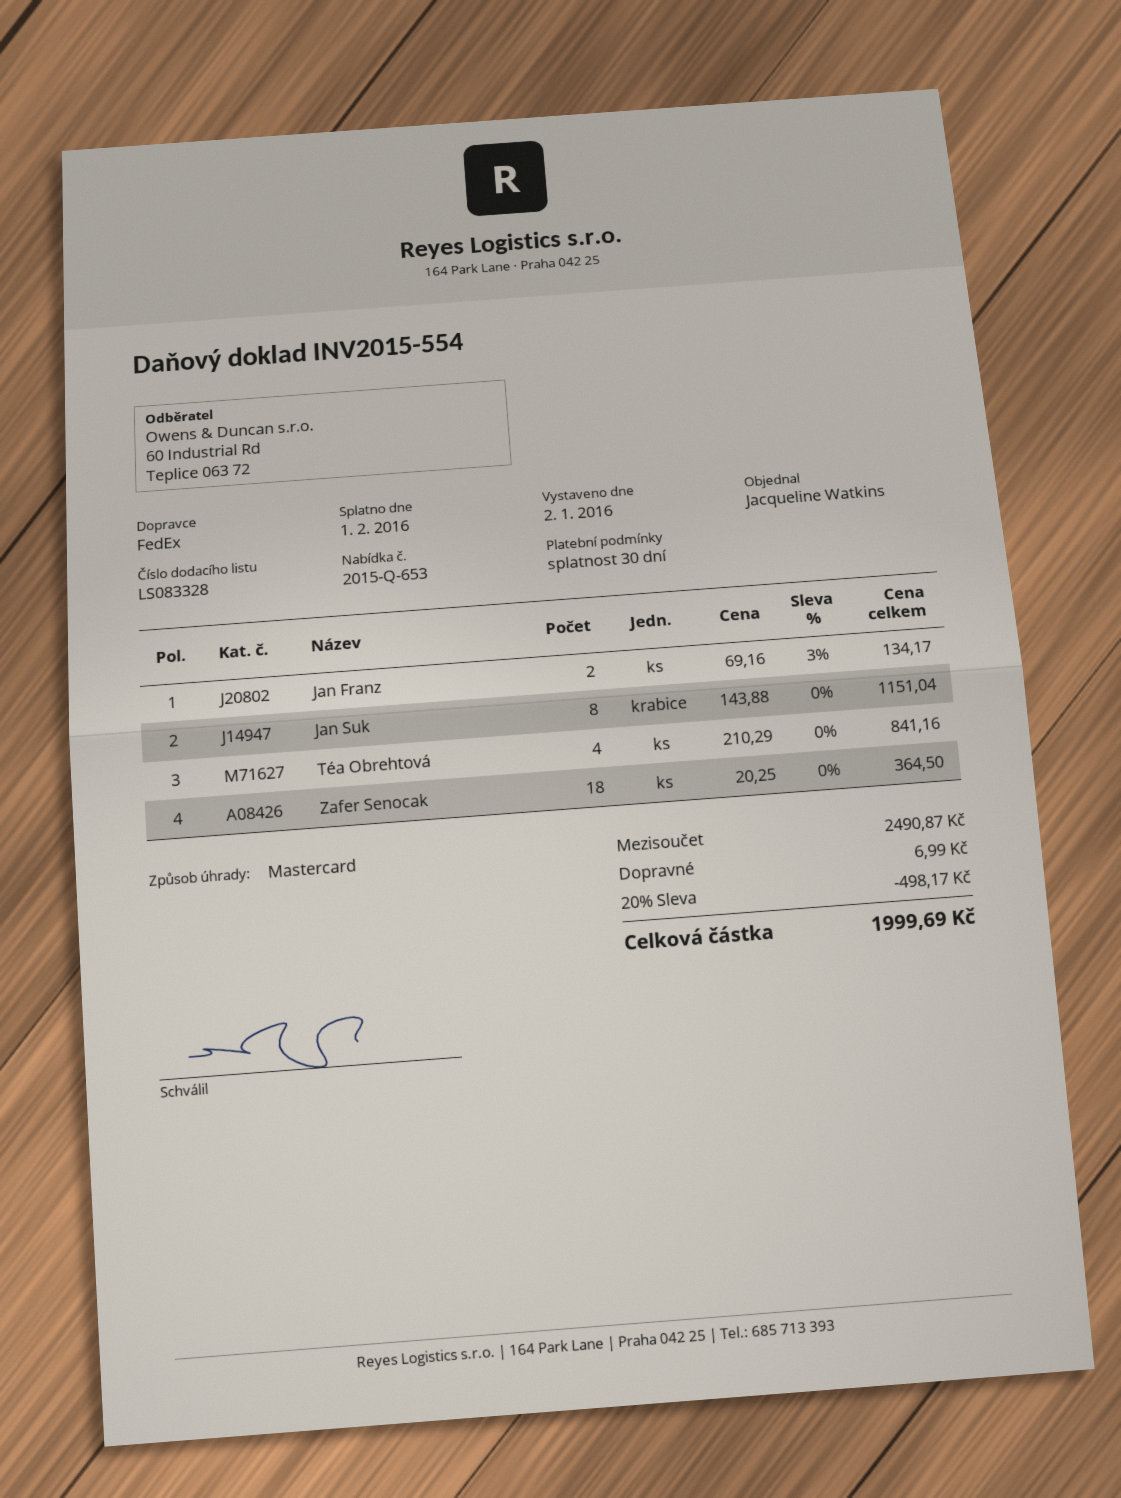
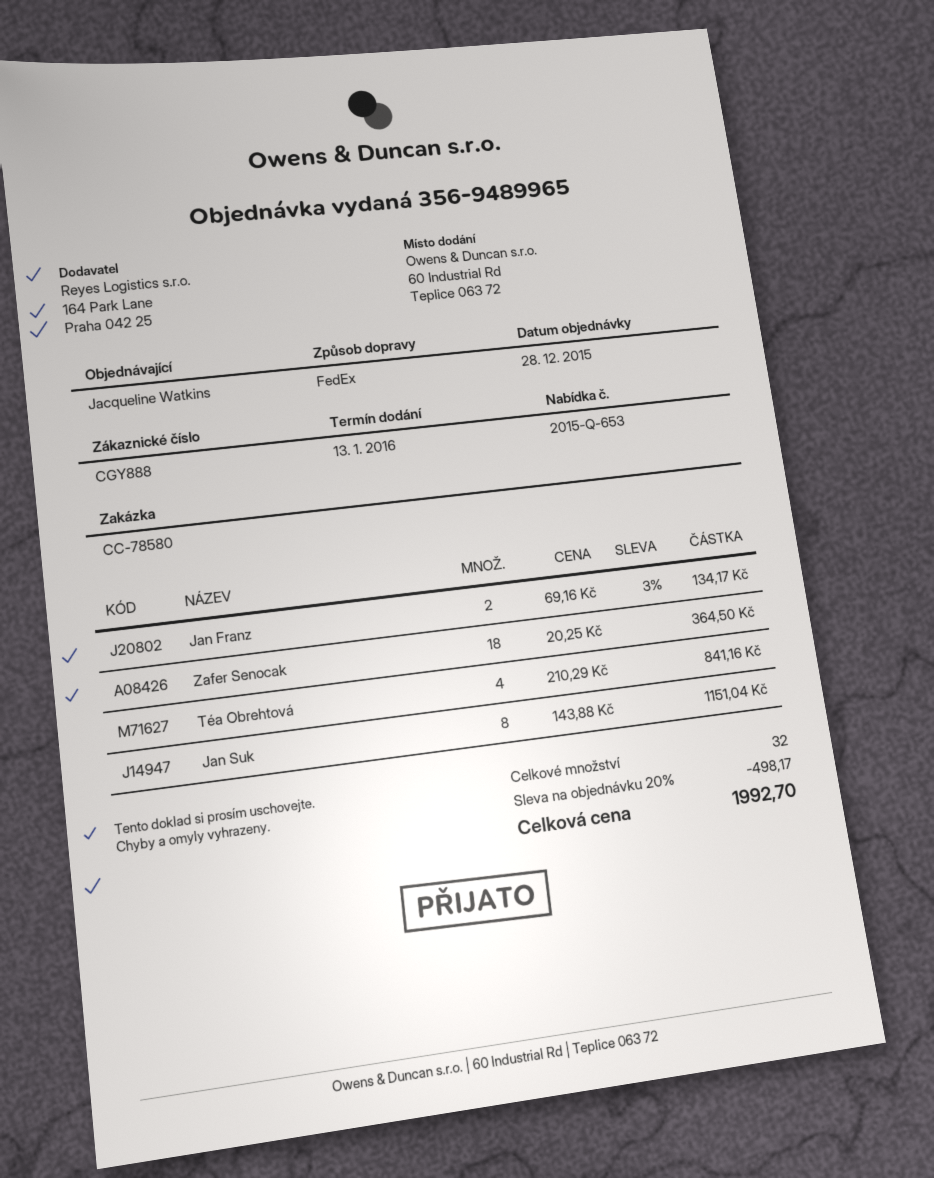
shipping: 6.99 -> none
total: 1999.69 -> 1992.70

